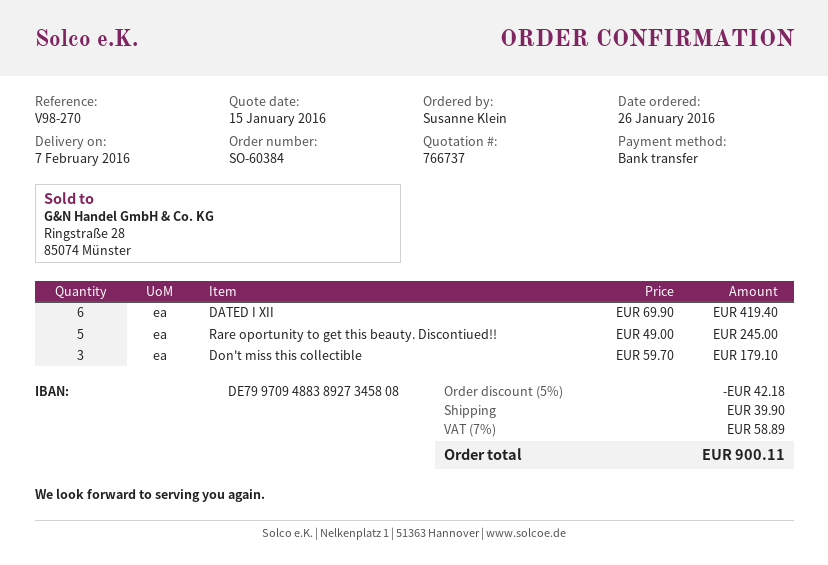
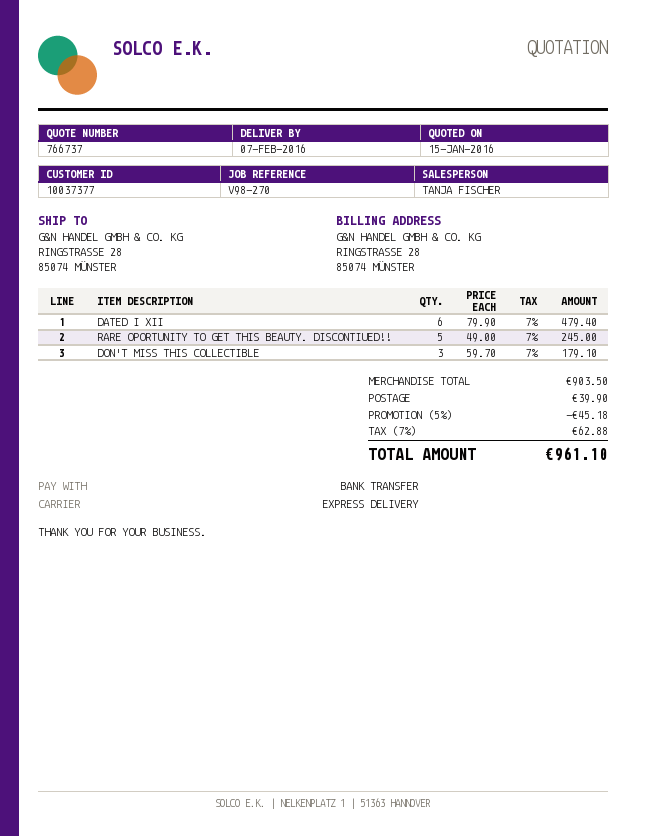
DATED I XII: 6 x 69.90 = 419.40 -> 6 x 79.90 = 479.40
discount: 5% = 42.18 -> 5% = 45.18
tax: 7% = 58.89 -> 7% = 62.88
total: 900.11 -> 961.10

